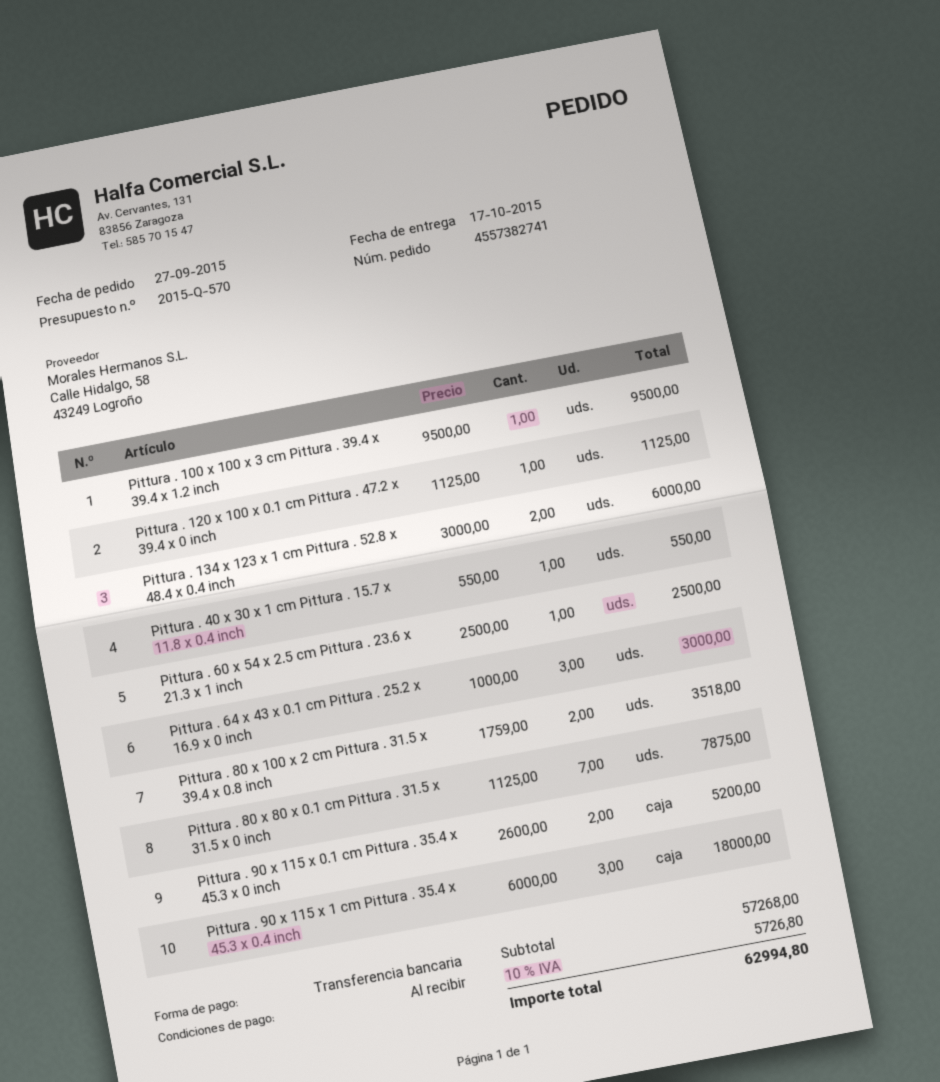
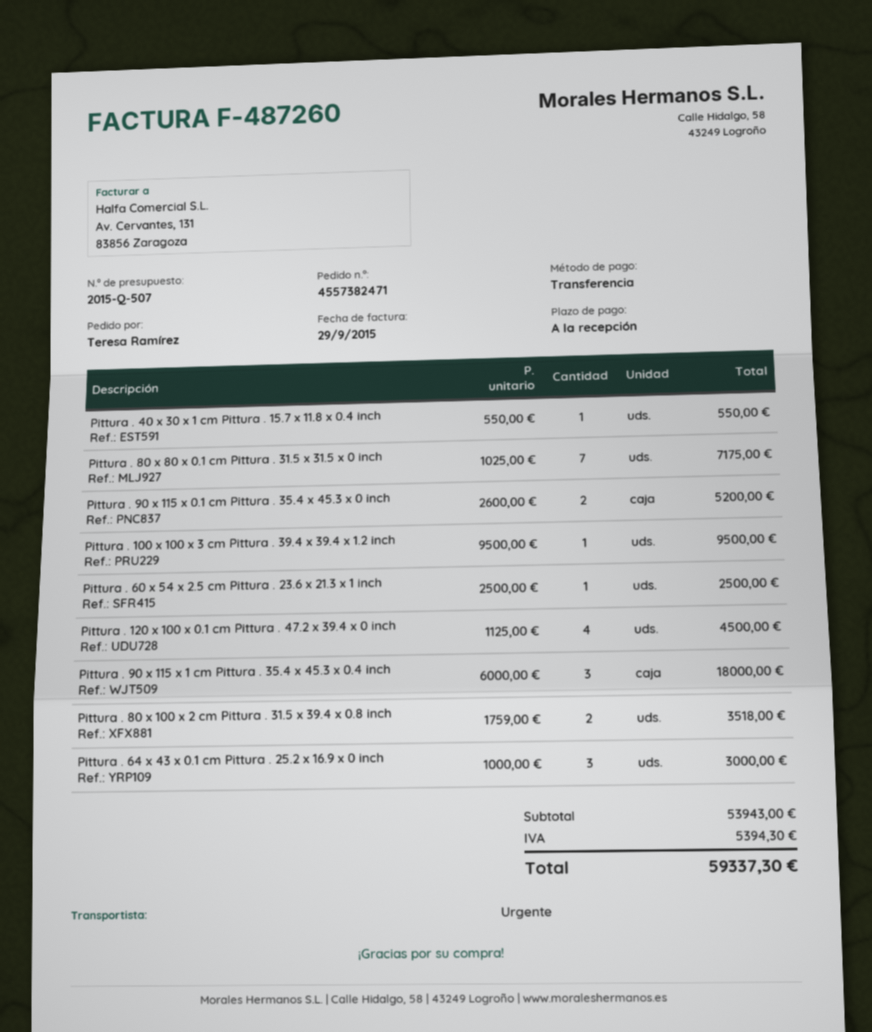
quote number: 2015-Q-570 -> 2015-Q-507
order number: 4557382741 -> 4557382471
Pittura . 120 x 100 x 0.1 cm Pittura . 47.2 x 39.4 x 0 inch: 1 x 1125.00 = 1125.00 -> 4 x 1125.00 = 4500.00
Pittura . 134 x 123 x 1 cm Pittura . 52.8 x 48.4 x 0.4 inch: 2 x 3000.00 = 6000.00 -> none
Pittura . 80 x 80 x 0.1 cm Pittura . 31.5 x 31.5 x 0 inch: 7 x 1125.00 = 7875.00 -> 7 x 1025.00 = 7175.00
subtotal: 57268.00 -> 53943.00
tax: 5726.80 -> 5394.30
total: 62994.80 -> 59337.30

